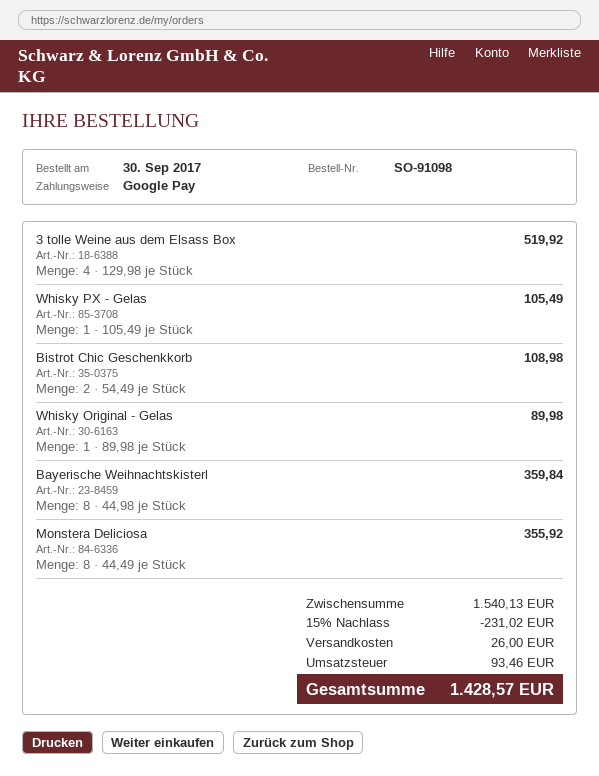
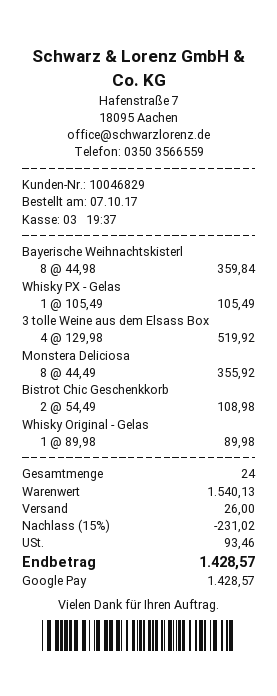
order date: 2017-09-30 -> 2017-10-07

